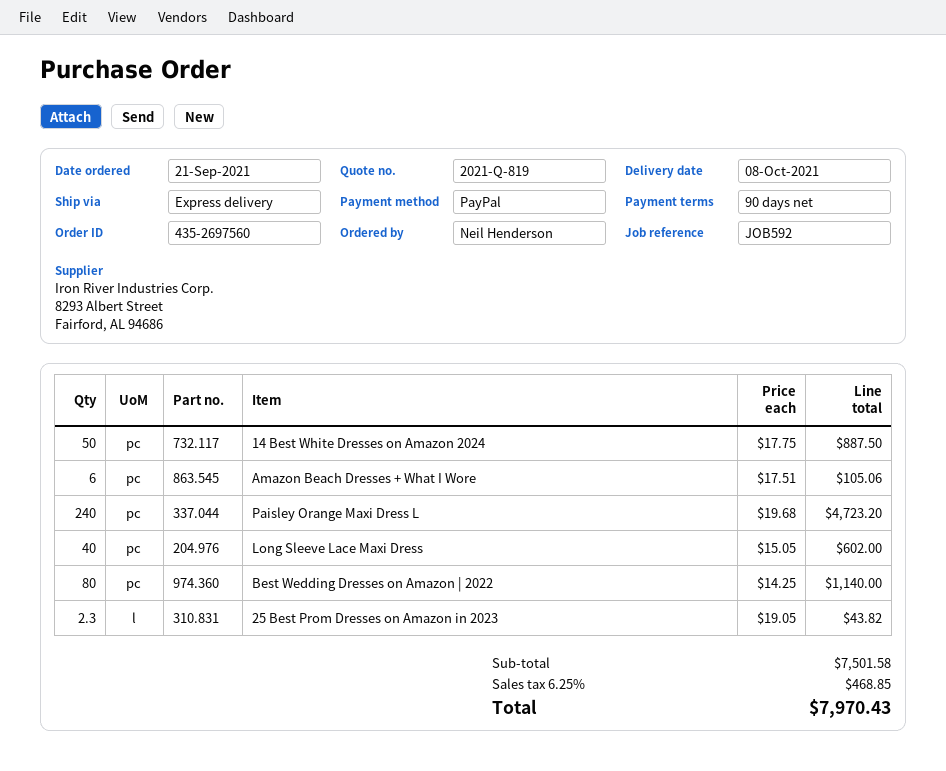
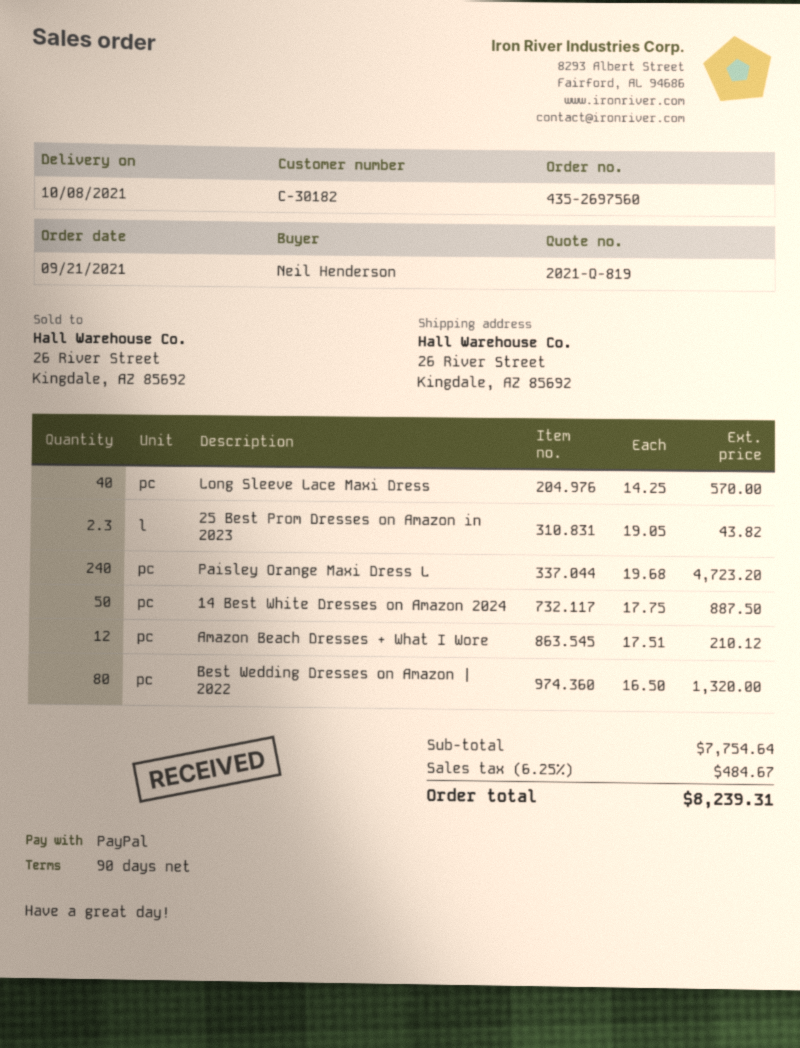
Amazon Beach Dresses + What I Wore: 6 x 17.51 = 105.06 -> 12 x 17.51 = 210.12
Long Sleeve Lace Maxi Dress: 40 x 15.05 = 602.00 -> 40 x 14.25 = 570.00
Best Wedding Dresses on Amazon | 2022: 80 x 14.25 = 1140.00 -> 80 x 16.50 = 1320.00
subtotal: 7501.58 -> 7754.64
tax: 6.25% = 468.85 -> 6.25% = 484.67
total: 7970.43 -> 8239.31

